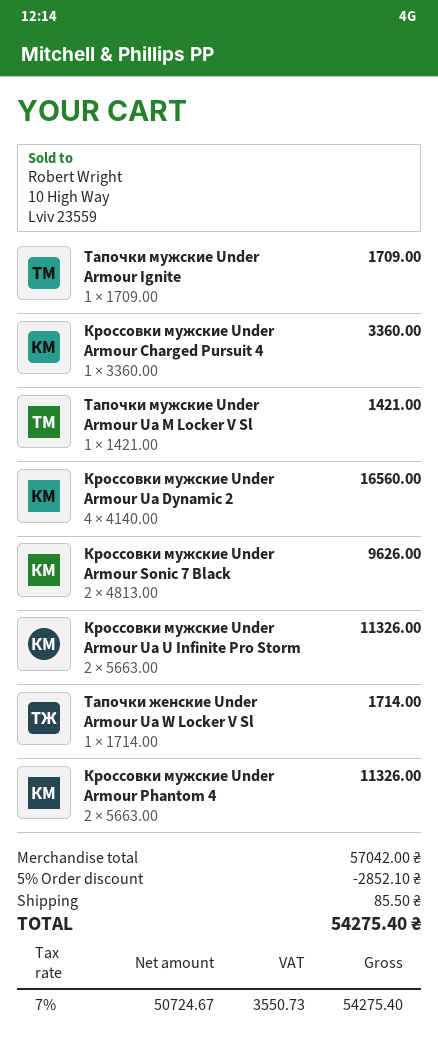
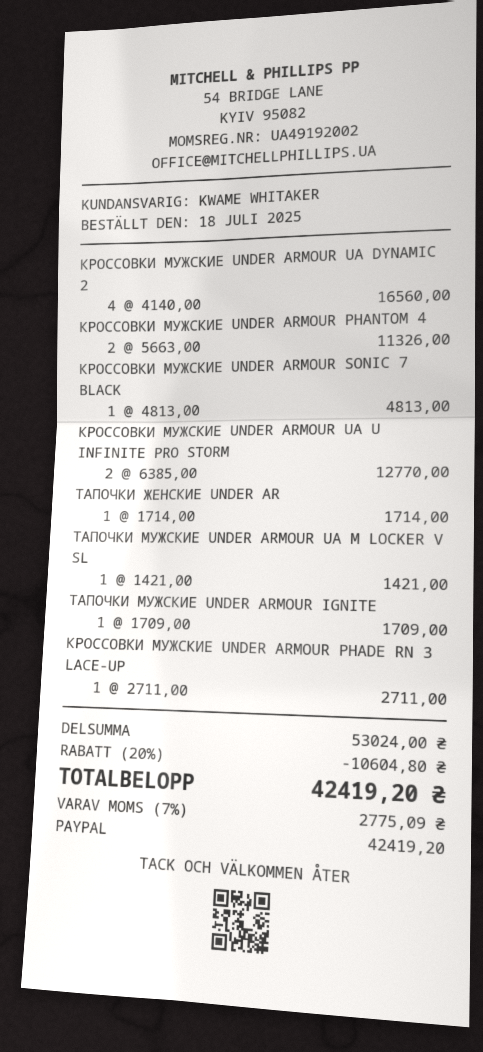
Кроссовки мужские Under Armour Charged Pursuit 4: 1 x 3360.00 = 3360.00 -> none
Кроссовки мужские Under Armour Sonic 7 Black: 2 x 4813.00 = 9626.00 -> 1 x 4813.00 = 4813.00
Кроссовки мужские Under Armour Ua U Infinite Pro Storm: 2 x 5663.00 = 11326.00 -> 2 x 6385.00 = 12770.00
КРОССОВКИ МУЖСКИЕ UNDER ARMOUR PHADE RN 3 LACE-UP: none -> 1 x 2711.00 = 2711.00
subtotal: 57042.00 -> 53024.00
discount: 5% = 2852.10 -> 20% = 10604.80
shipping: 85.50 -> none
tax: 7% = 3550.73 -> 7% = 2775.09
total: 54275.40 -> 42419.20

